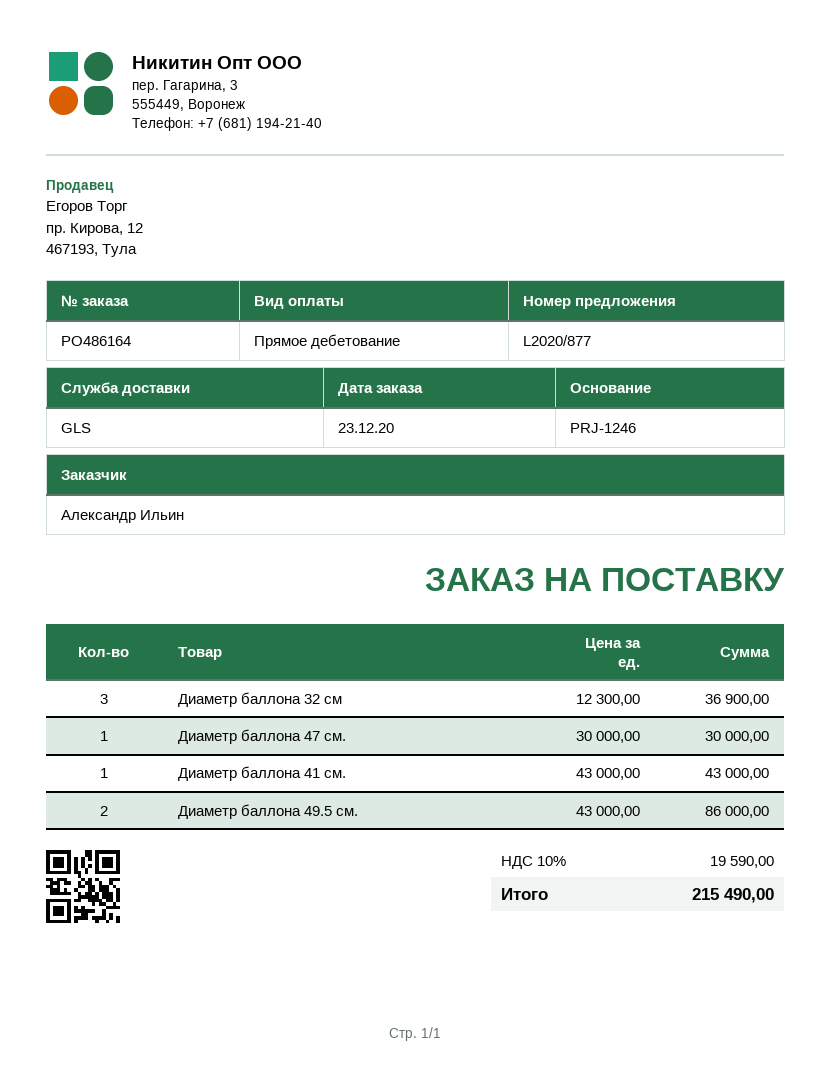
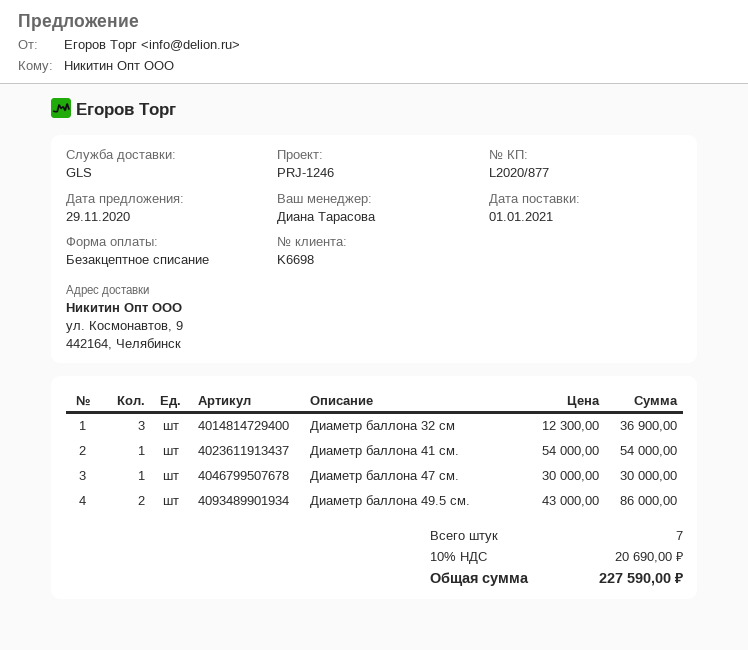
Диаметр баллона 41 см.: 1 x 43000.00 = 43000.00 -> 1 x 54000.00 = 54000.00
tax: 10% = 19590.00 -> 10% = 20690.00
total: 215490.00 -> 227590.00

